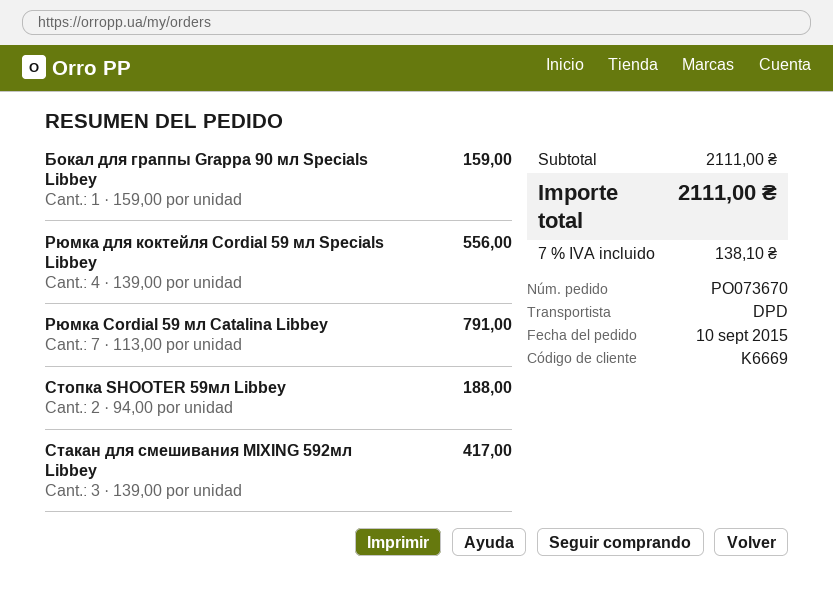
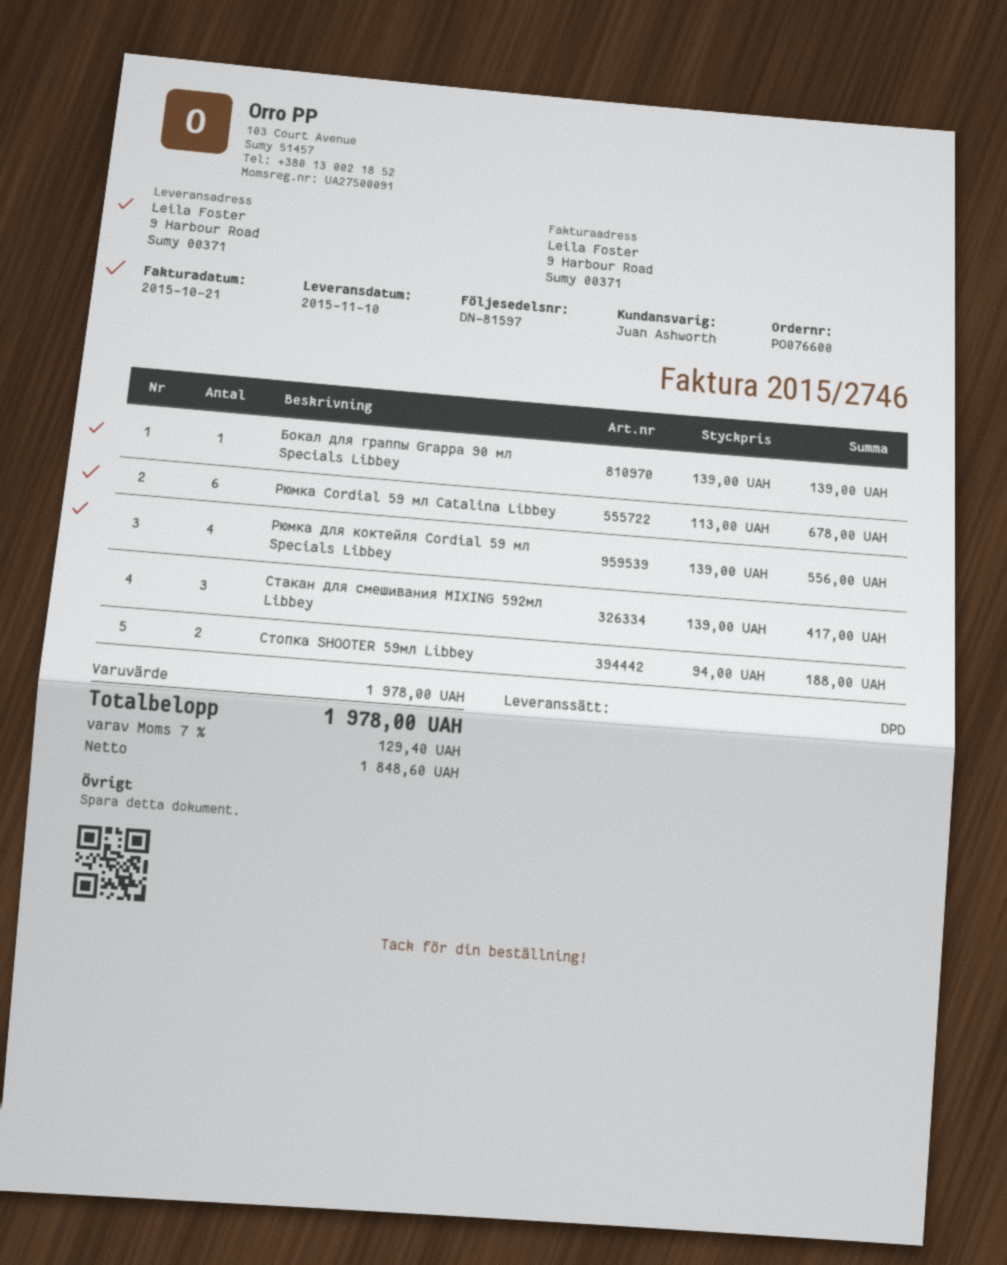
order number: PO073670 -> PO076600
Бокал для граппы Grappa 90 мл Specials Libbey: 1 x 159.00 = 159.00 -> 1 x 139.00 = 139.00
Рюмка Cordial 59 мл Catalina Libbey: 7 x 113.00 = 791.00 -> 6 x 113.00 = 678.00
subtotal: 2111.00 -> 1978.00
tax: 7% = 138.10 -> 7% = 129.40
total: 2111.00 -> 1978.00

